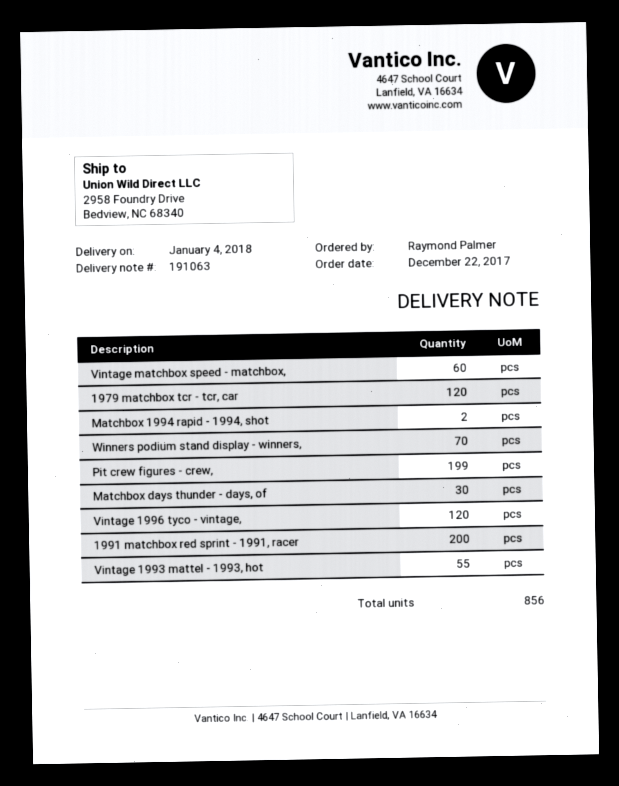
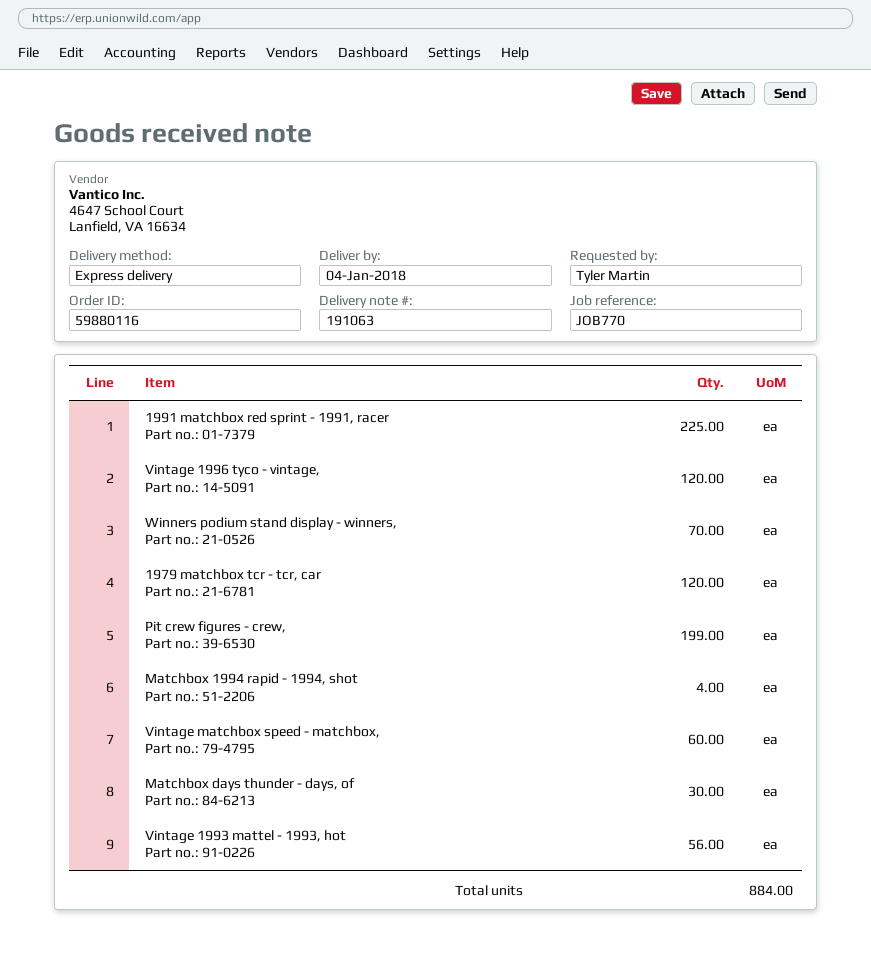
ordered by: Raymond Palmer -> Tyler Martin
Matchbox 1994 rapid - 1994, shot: 2 -> 4
1991 matchbox red sprint - 1991, racer: 200 -> 225
Vintage 1993 mattel - 1993, hot: 55 -> 56
total quantity: 856 -> 884

